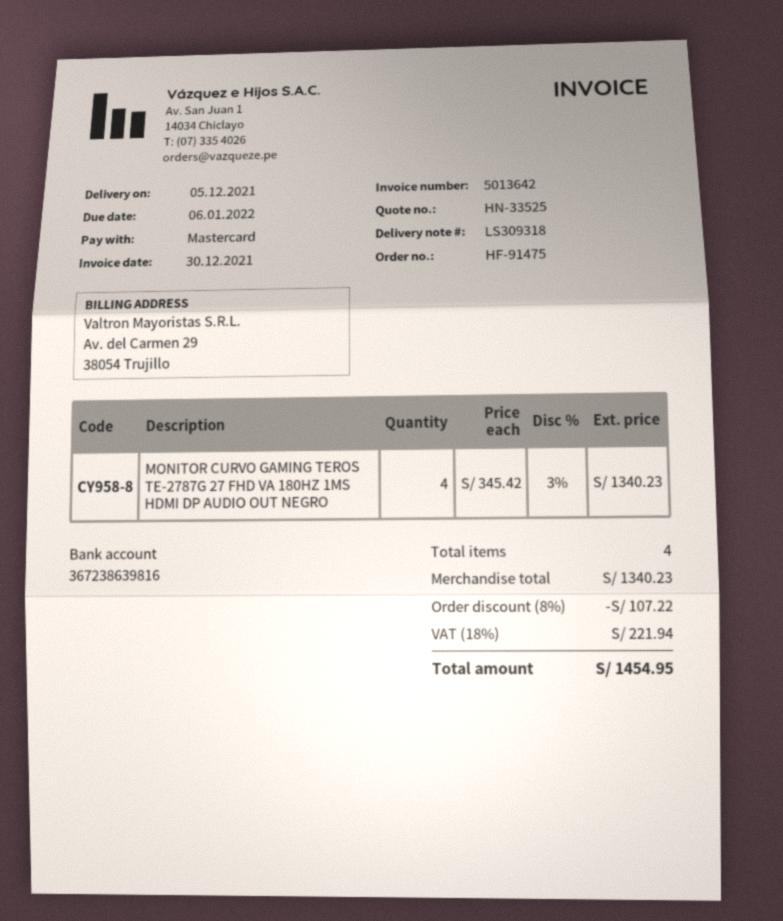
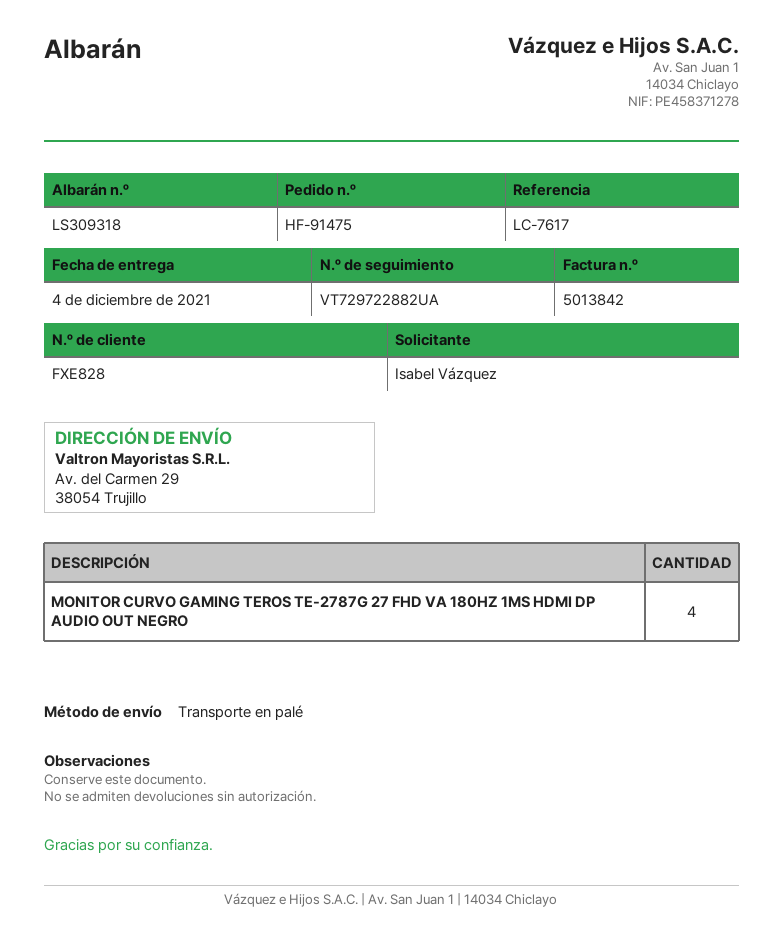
delivery date: 2021-12-05 -> 2021-12-04
invoice number: 5013642 -> 5013842

